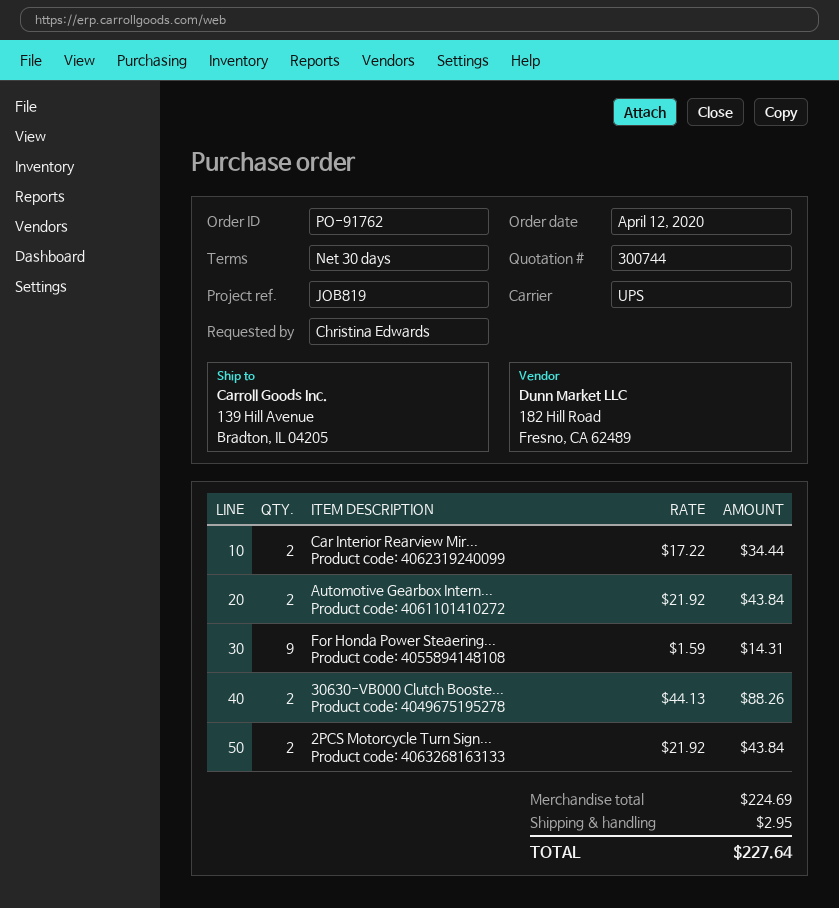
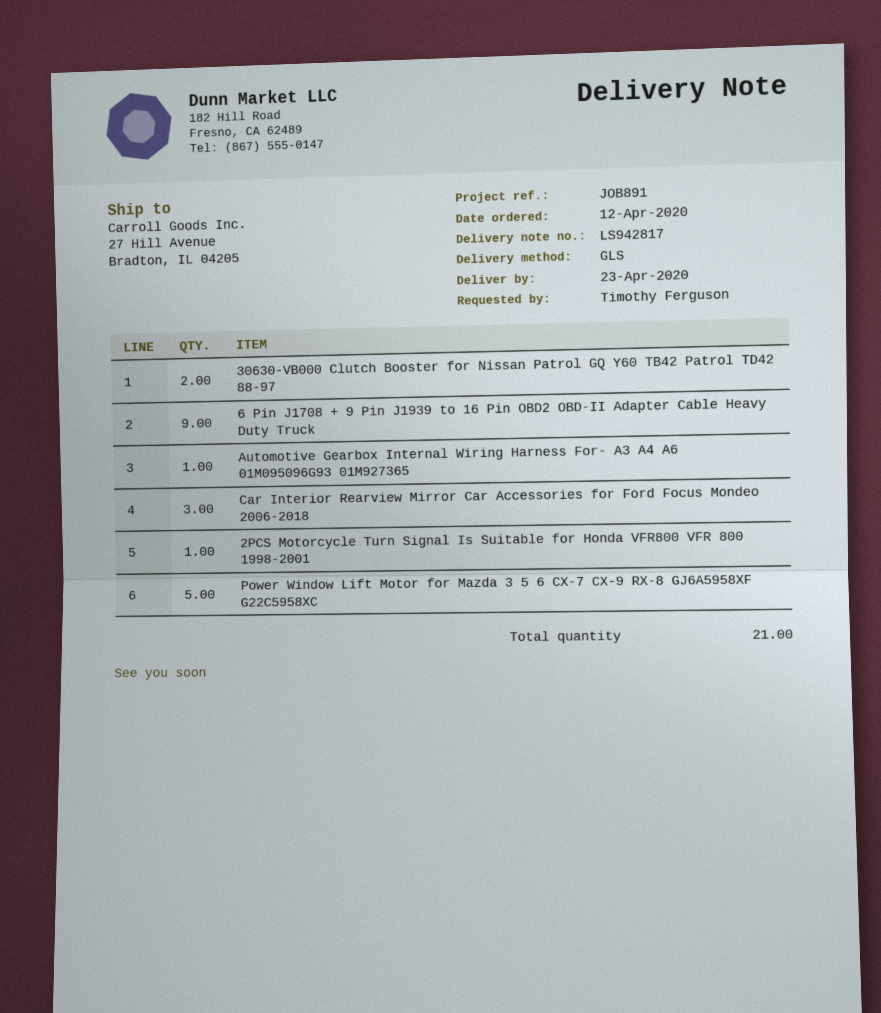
reference: JOB819 -> JOB891
ordered by: Christina Edwards -> Timothy Ferguson
shipping method: UPS -> GLS
ship to: 139 Hill Avenue, Bradton, IL 04205 -> 27 Hill Avenue, Bradton, IL 04205
Car Interior Rearview Mir...: 2 -> 3
Automotive Gearbox Intern...: 2 -> 1
For Honda Power Steaering...: 9 -> none
2PCS Motorcycle Turn Sign...: 2 -> 1
6 Pin J1708 + 9 Pin J1939 to 16 Pin OBD2 OBD-II Adapter Cable Heavy Duty Truck: none -> 9
Power Window Lift Motor for Mazda 3 5 6 CX-7 CX-9 RX-8 GJ6A5958XF G22C5958XC: none -> 5

